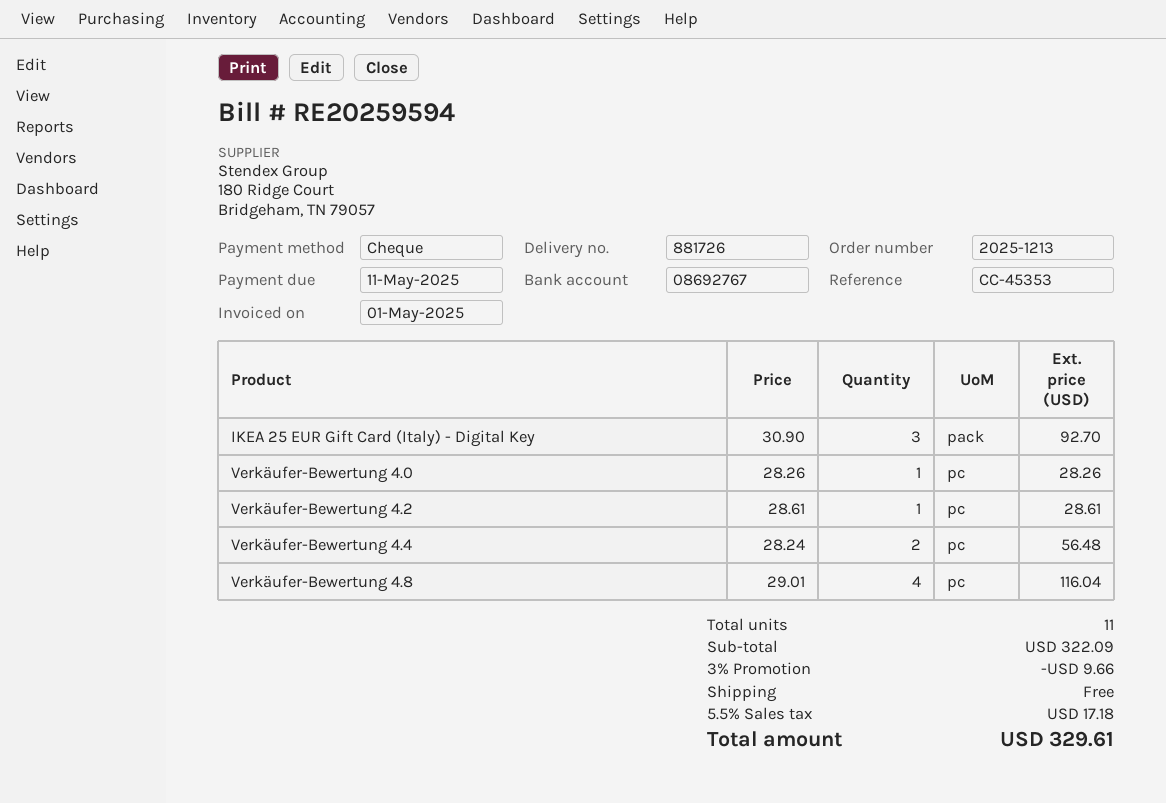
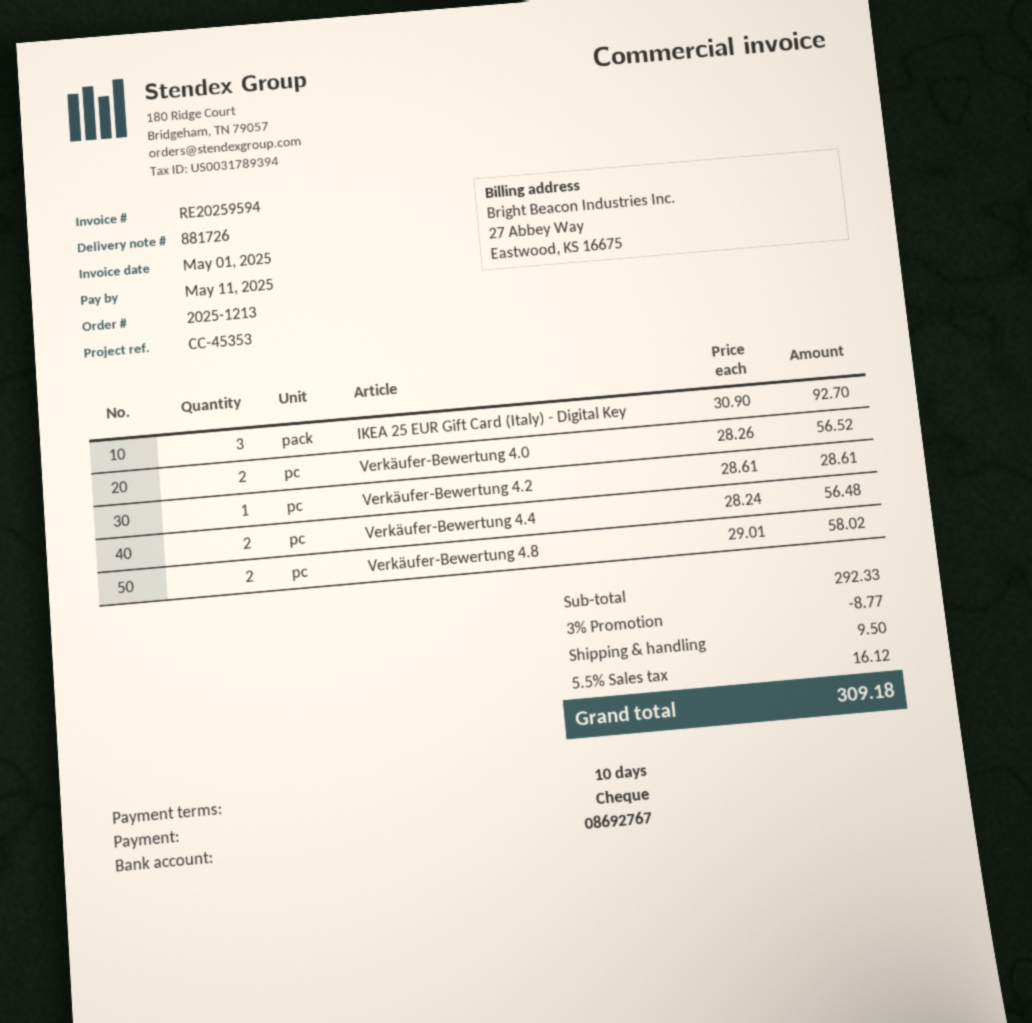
Verkäufer-Bewertung 4.0: 1 x 28.26 = 28.26 -> 2 x 28.26 = 56.52
Verkäufer-Bewertung 4.8: 4 x 29.01 = 116.04 -> 2 x 29.01 = 58.02
subtotal: 322.09 -> 292.33
discount: 3% = 9.66 -> 3% = 8.77
shipping: 0.00 -> 9.50
tax: 5.5% = 17.18 -> 5.5% = 16.12
total: 329.61 -> 309.18

